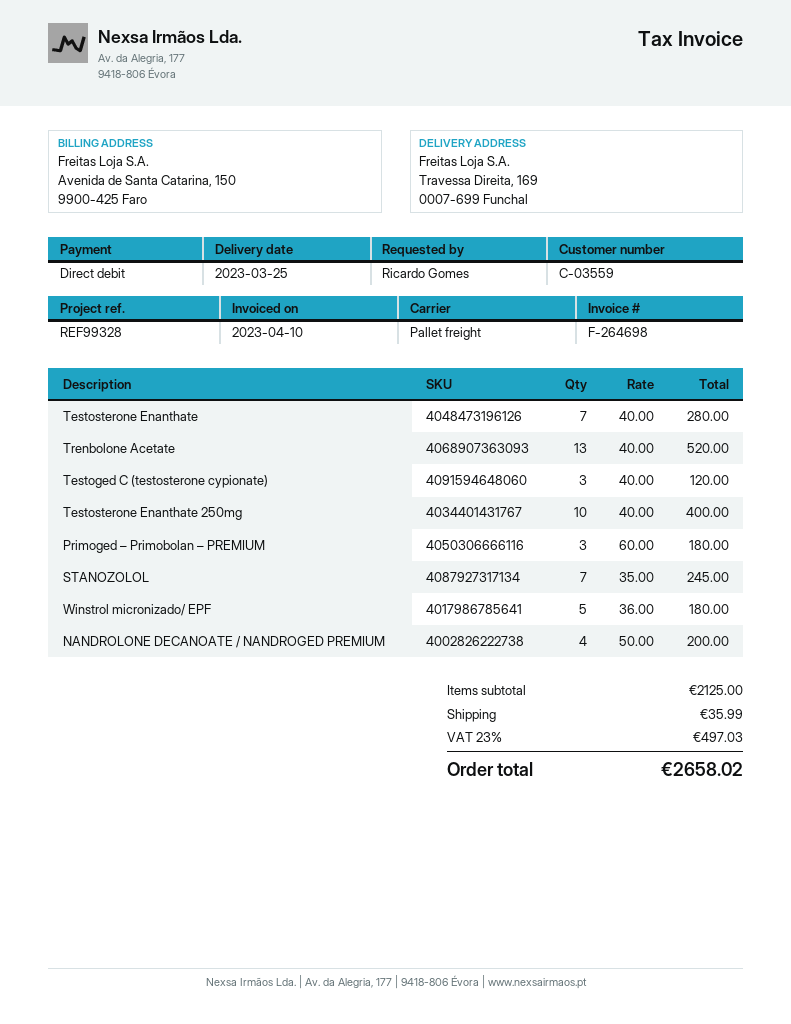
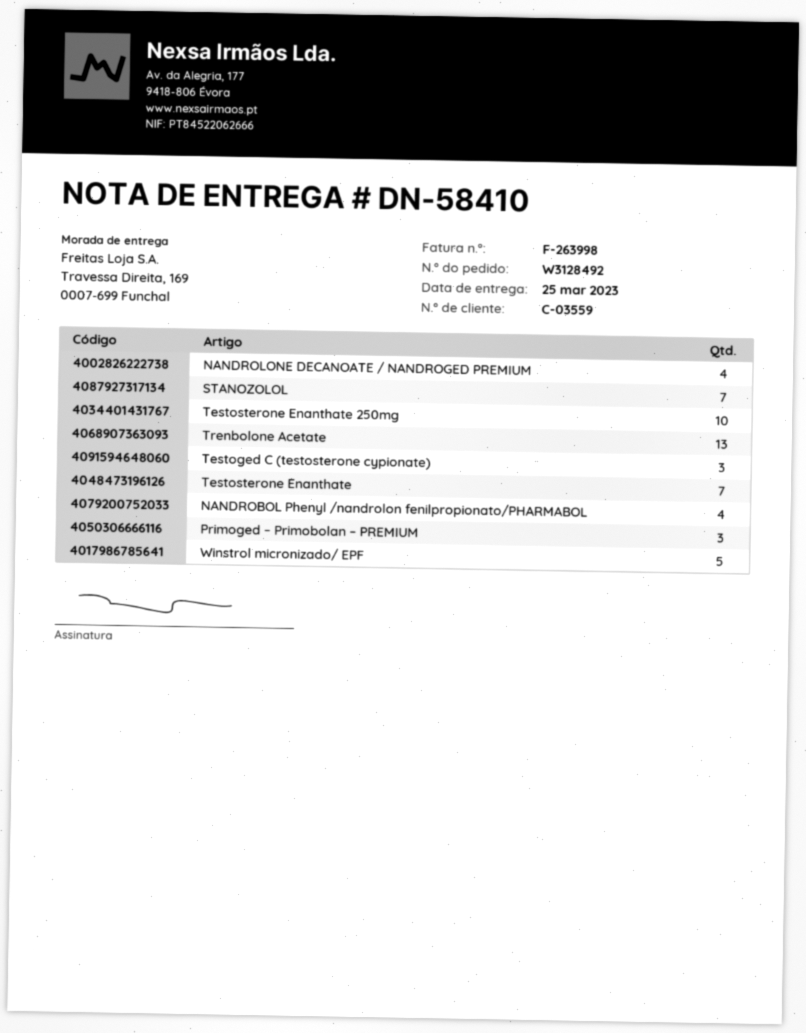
invoice number: F-264698 -> F-263998
NANDROBOL Phenyl /nandrolon fenilpropionato/PHARMABOL: none -> 4

